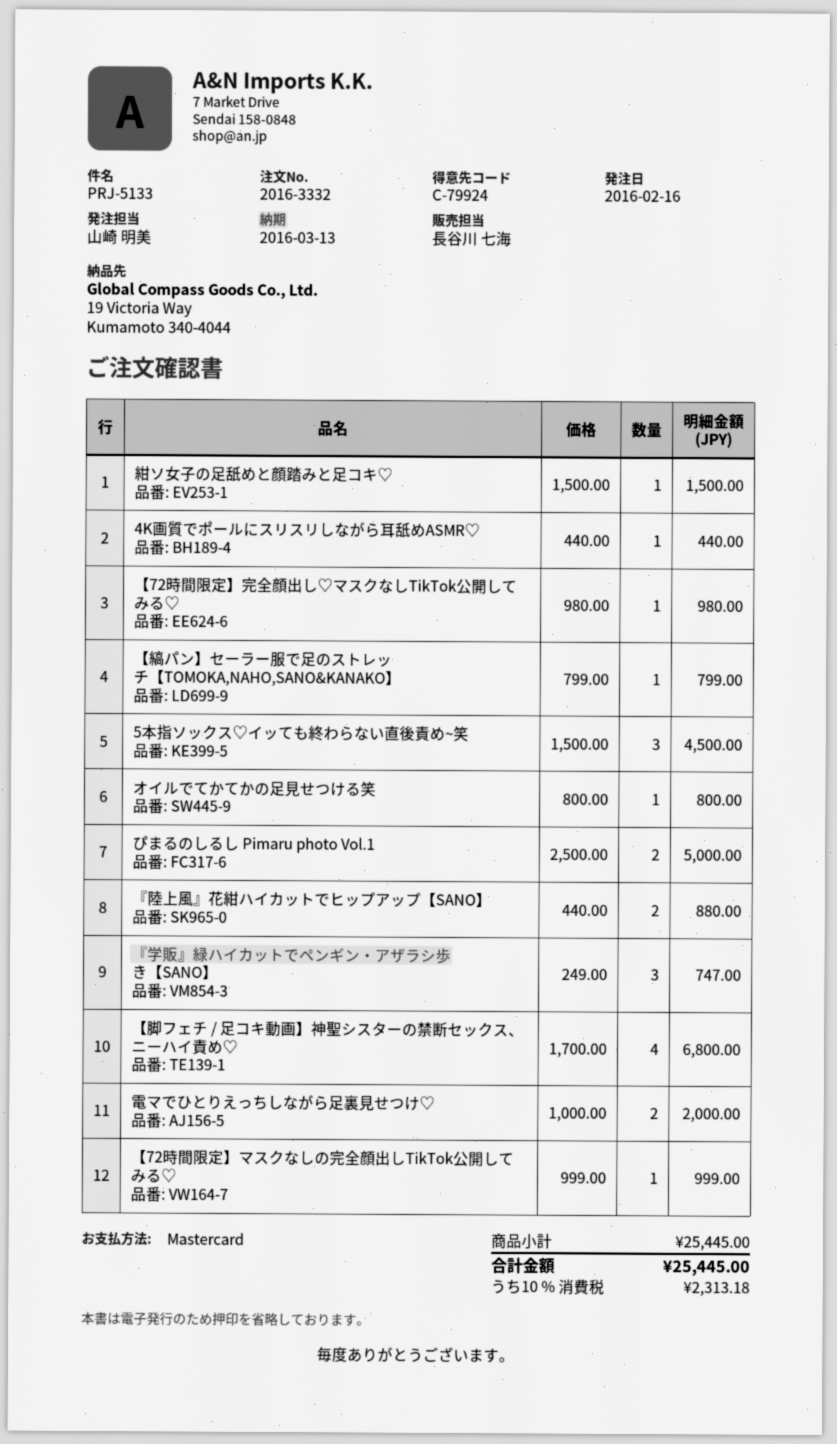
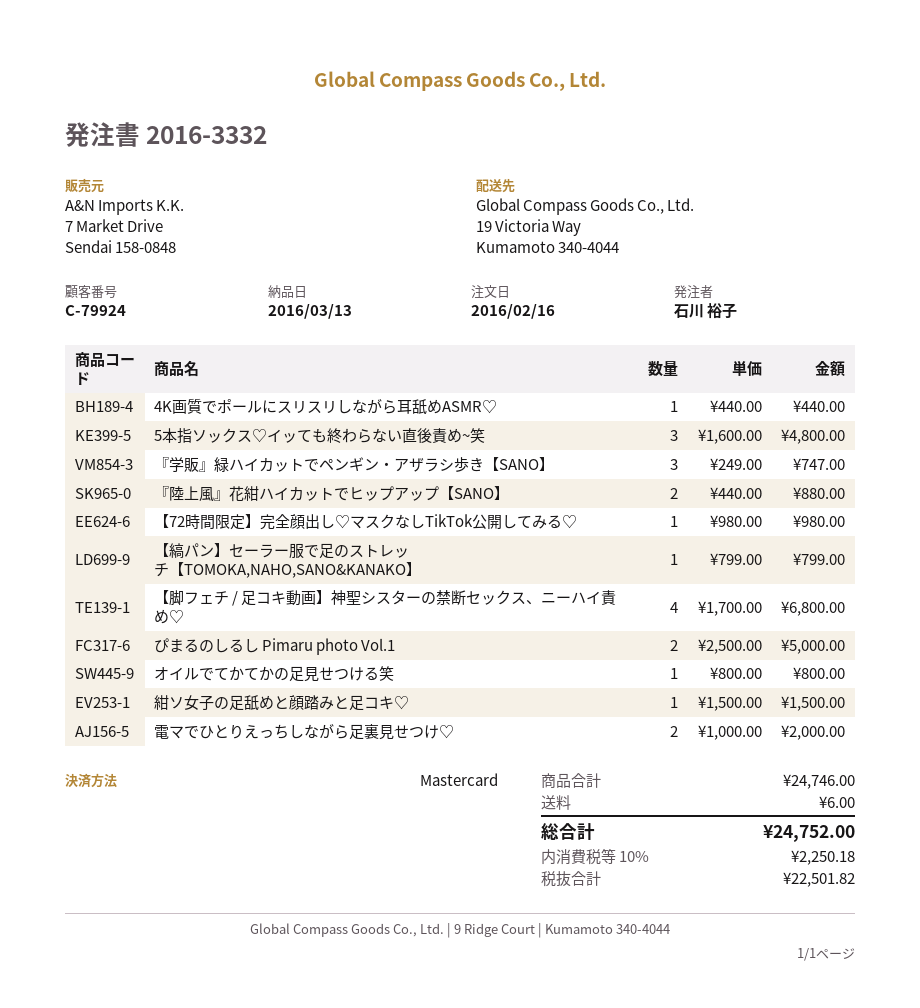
ordered by: 山崎 明美 -> 石川 裕子
5本指ソックス♡イッても終わらない直後責め~笑: 3 x 1500.00 = 4500.00 -> 3 x 1600.00 = 4800.00
【72時間限定】マスクなしの完全顔出しTikTok公開してみる♡: 1 x 999.00 = 999.00 -> none
subtotal: 25445.00 -> 24746.00
shipping: none -> 6.00
tax: 10% = 2313.18 -> 10% = 2250.18
total: 25445.00 -> 24752.00

